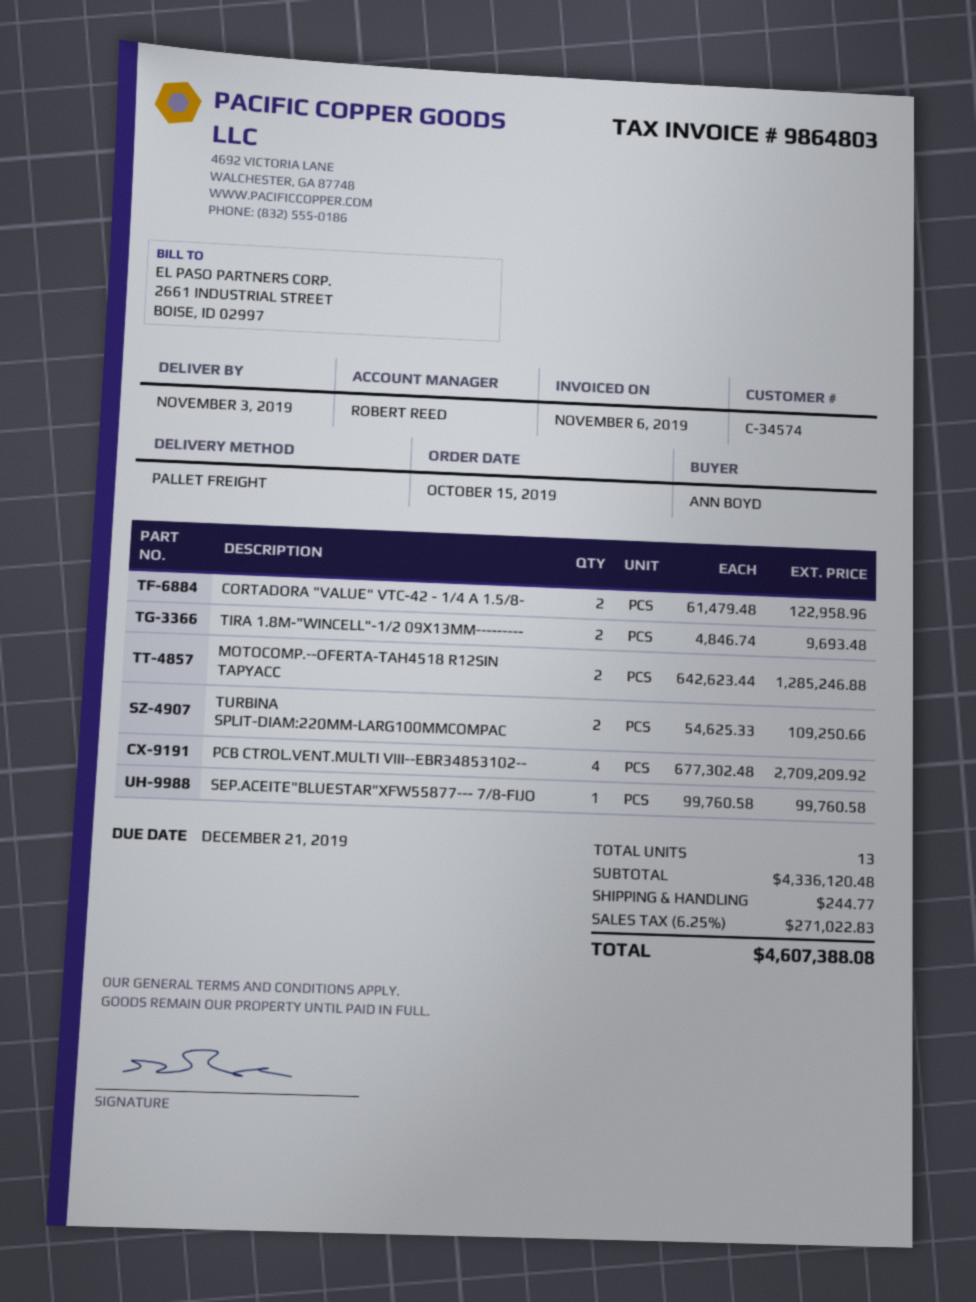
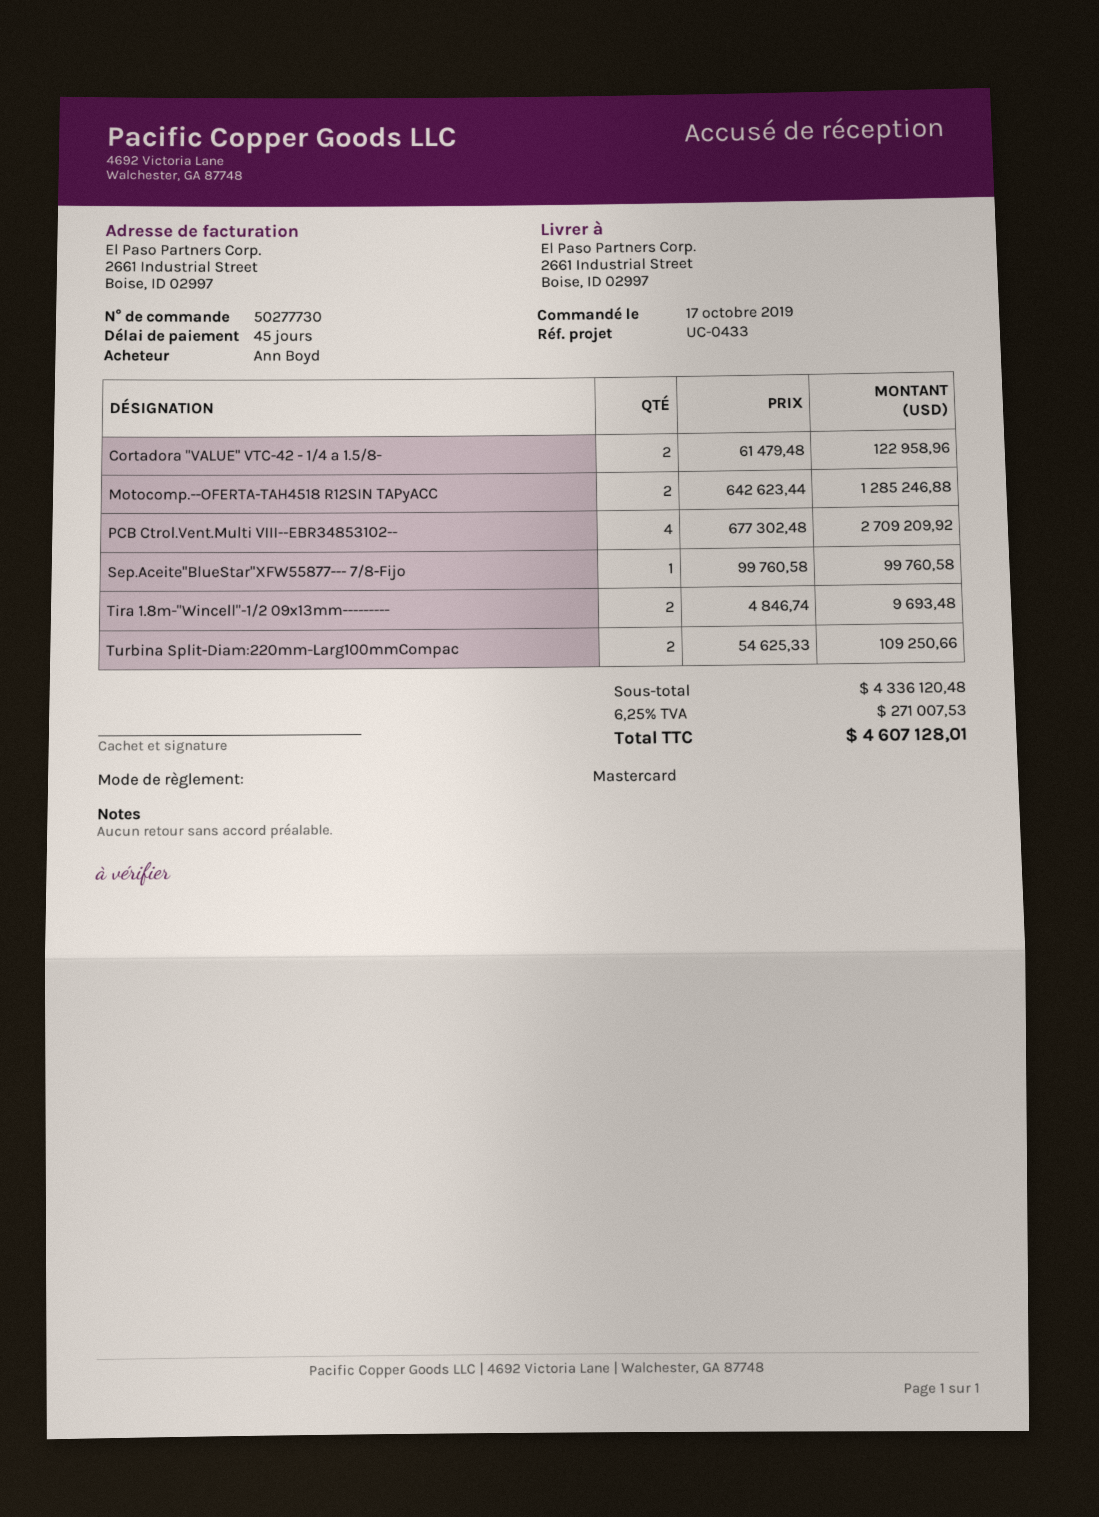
order date: 2019-10-15 -> 2019-10-17
shipping: 244.77 -> none
tax: 6.25% = 271022.83 -> 6.25% = 271007.53
total: 4607388.08 -> 4607128.01

